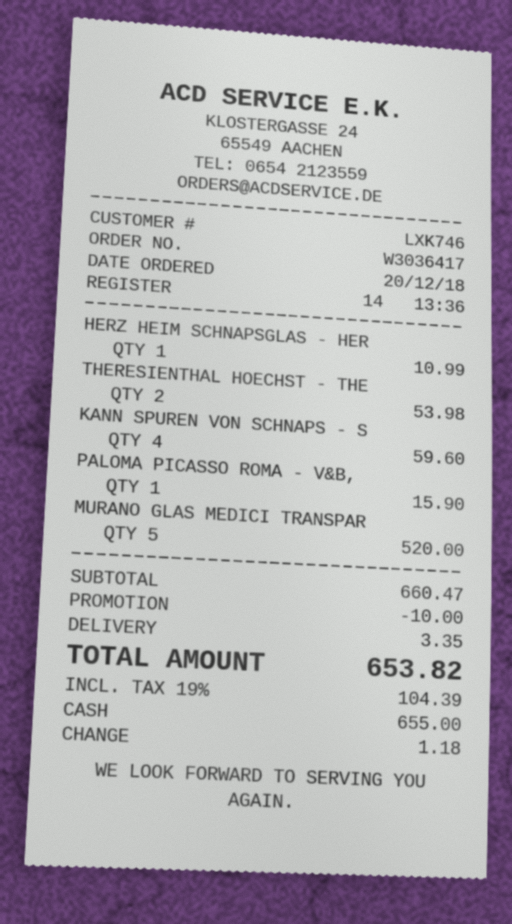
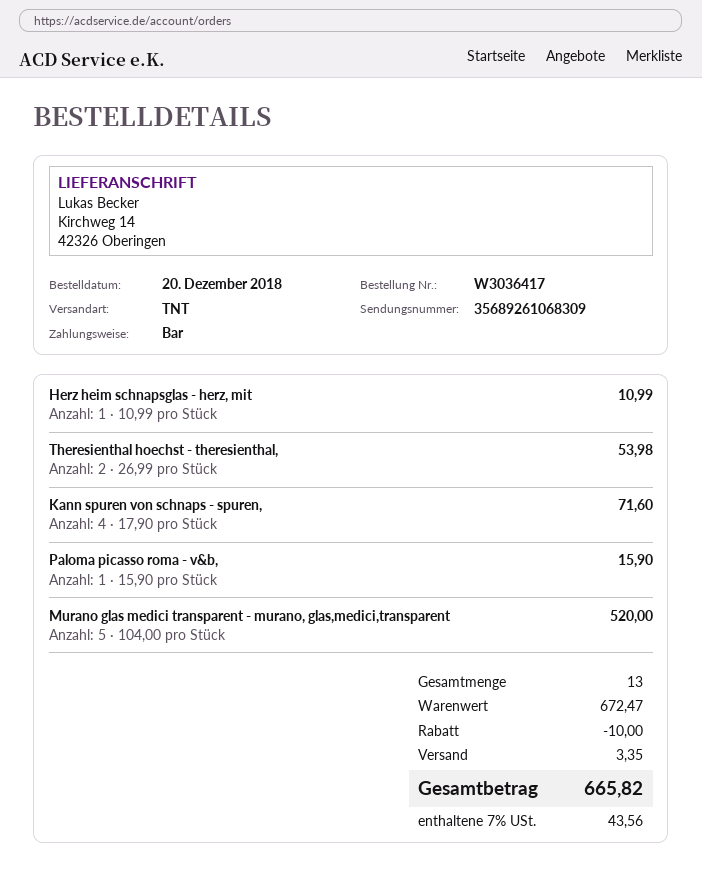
KANN SPUREN VON SCHNAPS - S: 4 for 59.60 -> 4 for 71.60
subtotal: 660.47 -> 672.47
tax: 19% = 104.39 -> 7% = 43.56
total: 653.82 -> 665.82

